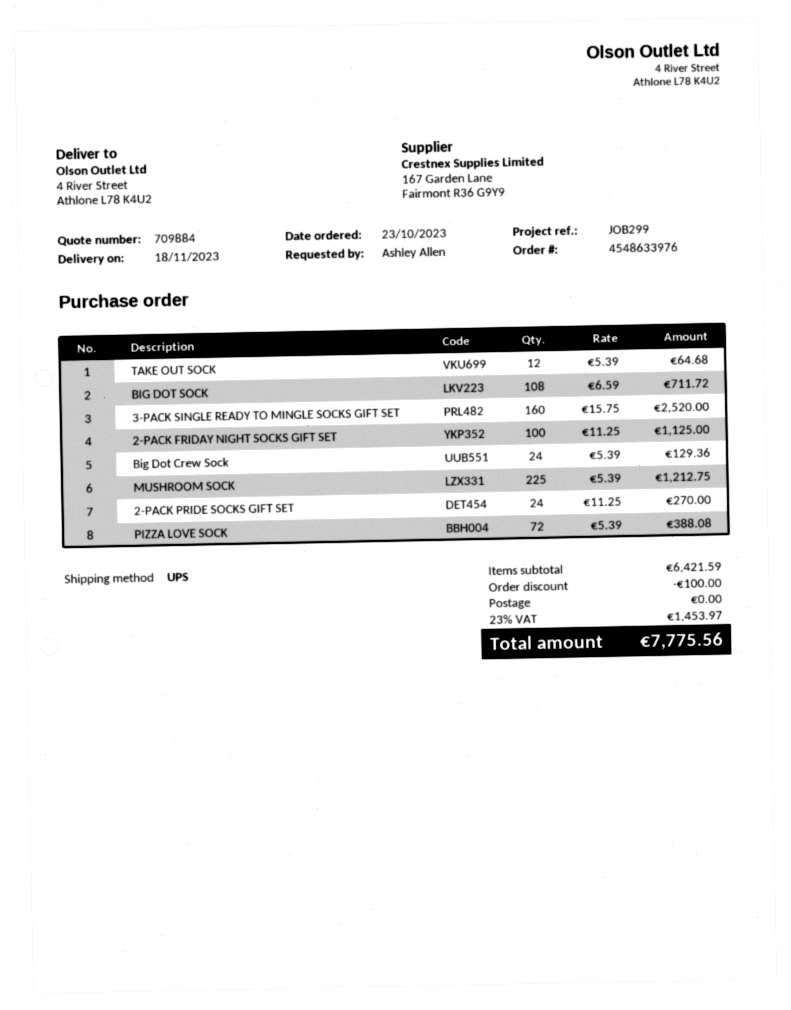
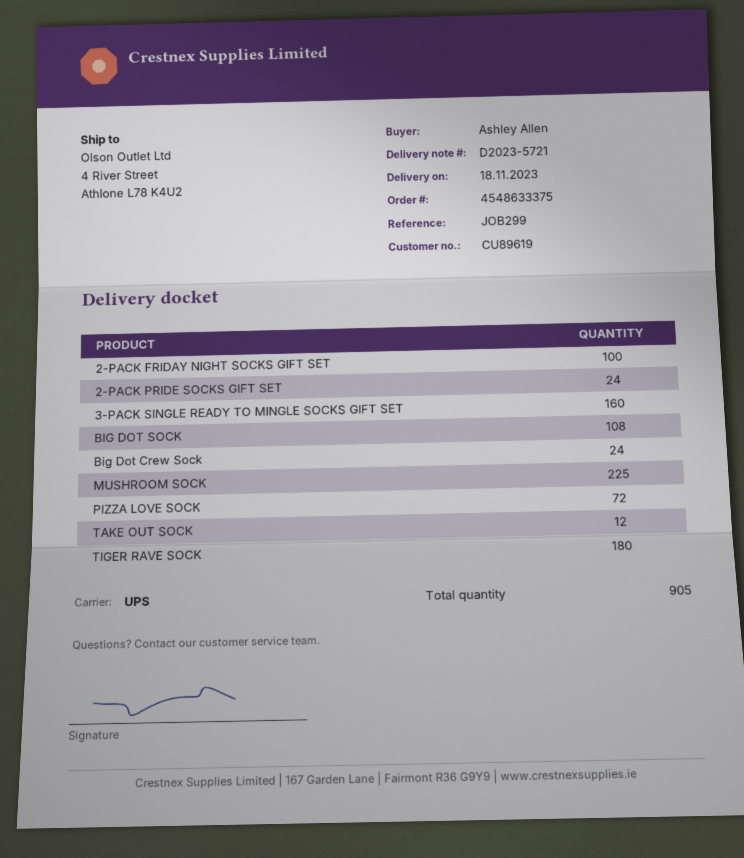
order number: 4548633976 -> 4548633375
TIGER RAVE SOCK: none -> 180

